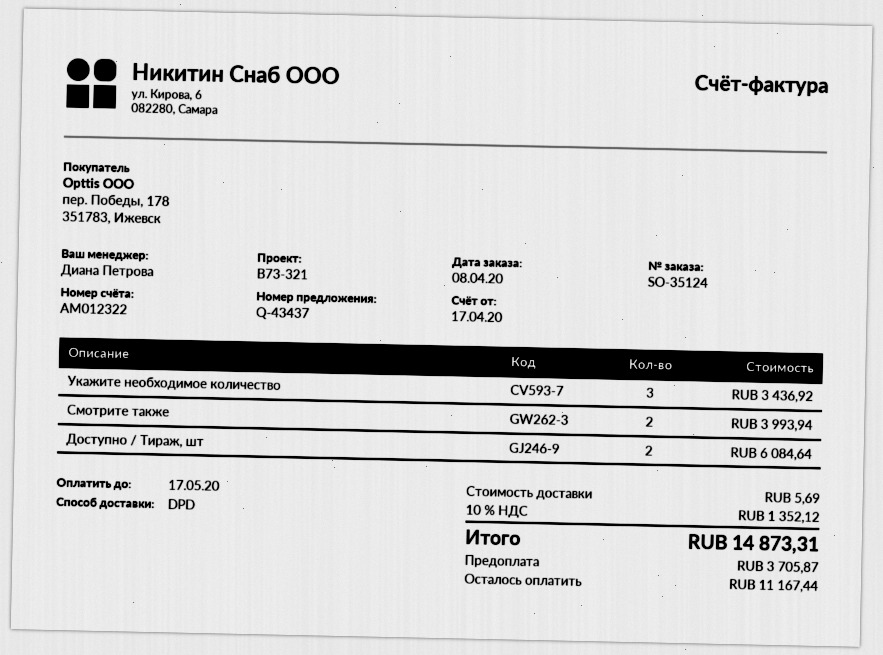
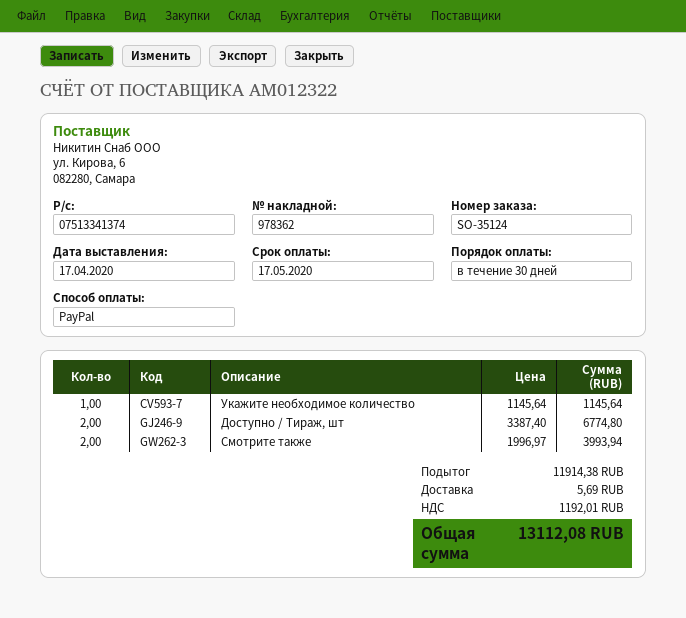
Укажите необходимое количество: 3 for 3436.92 -> 1 for 1145.64
Доступно / Тираж, шт: 2 for 6084.64 -> 2 for 6774.80
tax: 1352.12 -> 1192.01
total: 14873.31 -> 13112.08

